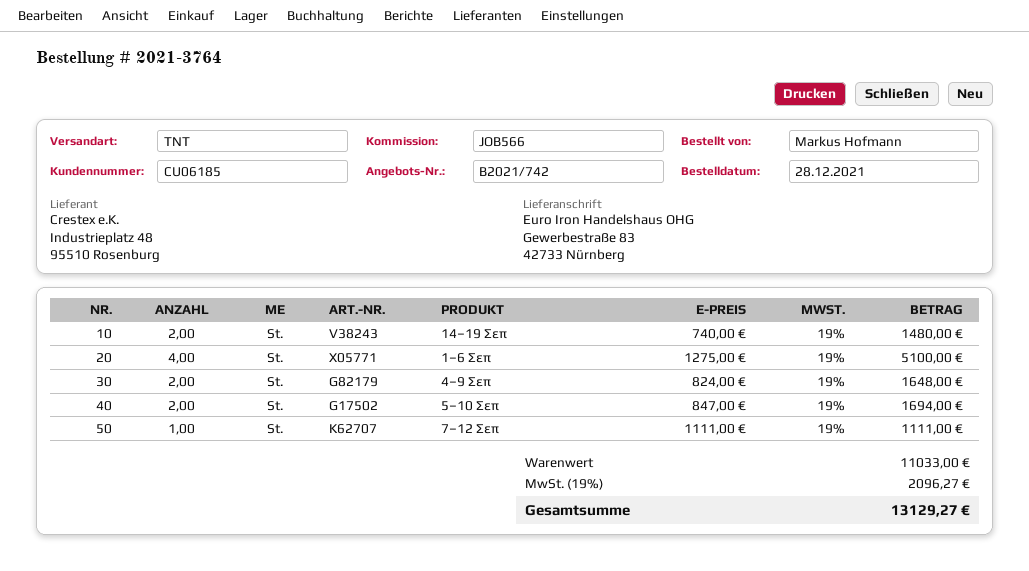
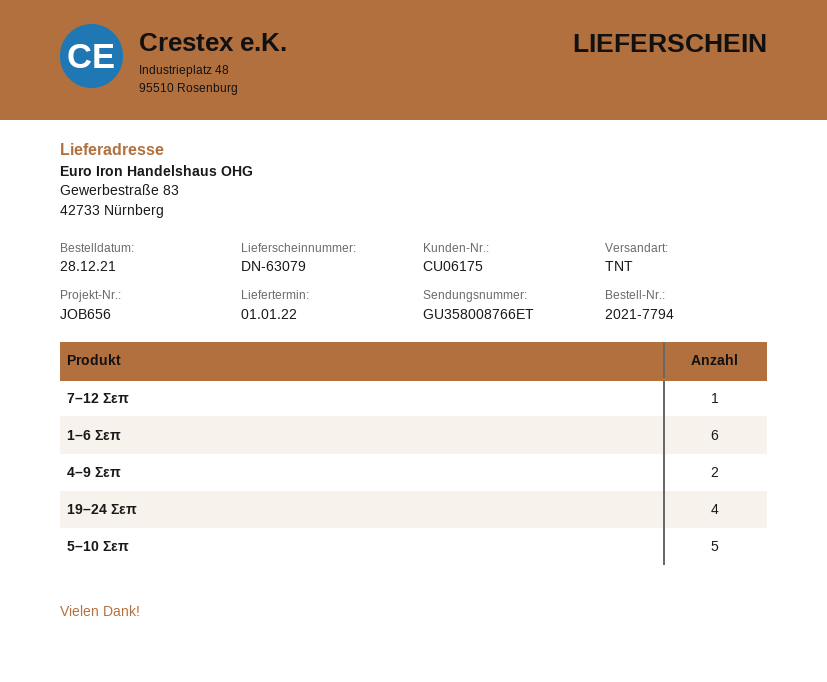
order number: 2021-3764 -> 2021-7794
customer number: CU06185 -> CU06175
reference: JOB566 -> JOB656
14–19 Σεπ: 2 -> none
1–6 Σεπ: 4 -> 6
5–10 Σεπ: 2 -> 5
19–24 Σεπ: none -> 4

